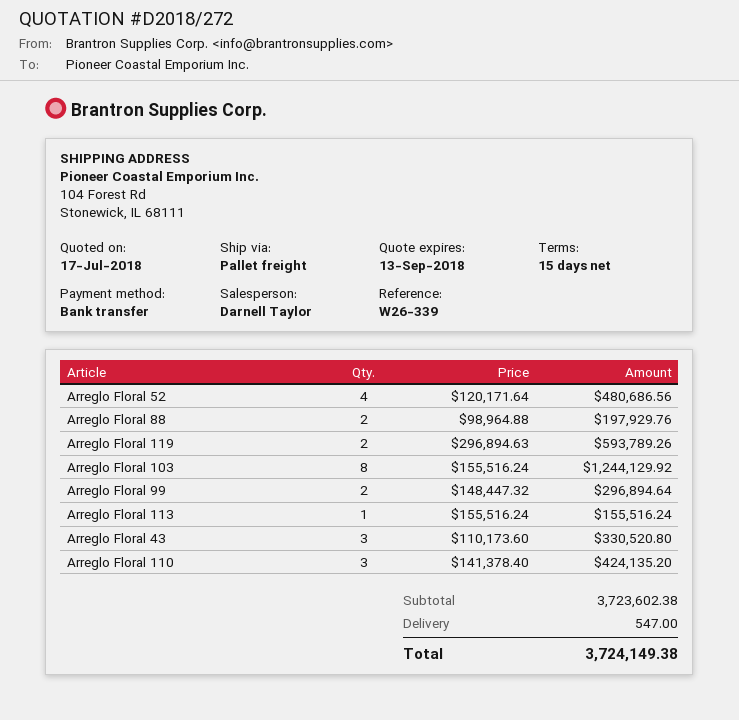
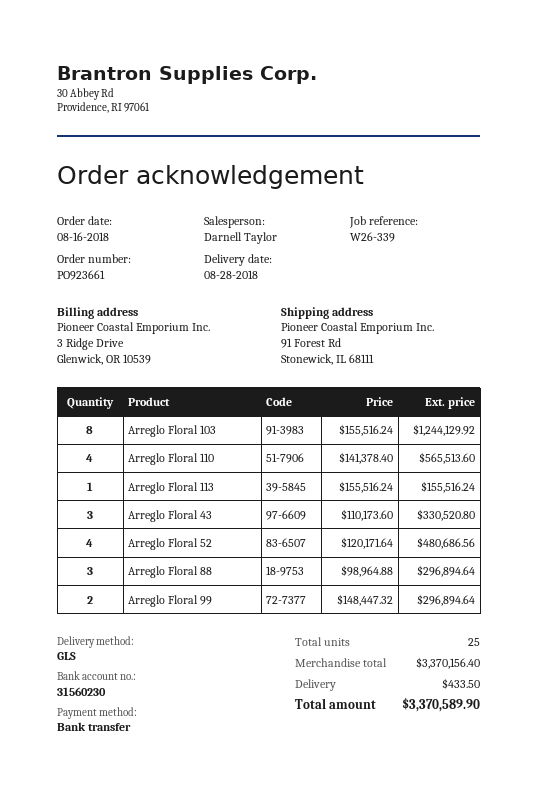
shipping method: pallet freight -> GLS
ship to: 104 Forest Rd, Stonewick, IL 68111 -> 91 Forest Rd, Stonewick, IL 68111
Arreglo Floral 88: 2 x 98964.88 = 197929.76 -> 3 x 98964.88 = 296894.64
Arreglo Floral 119: 2 x 296894.63 = 593789.26 -> none
Arreglo Floral 110: 3 x 141378.40 = 424135.20 -> 4 x 141378.40 = 565513.60
subtotal: 3723602.38 -> 3370156.40
shipping: 547.00 -> 433.50
total: 3724149.38 -> 3370589.90

